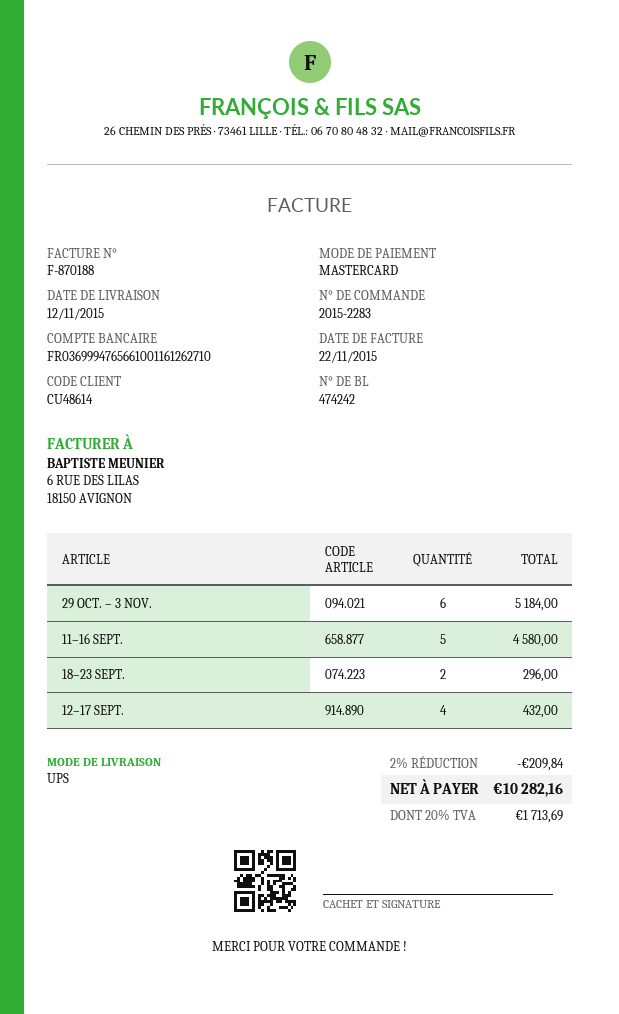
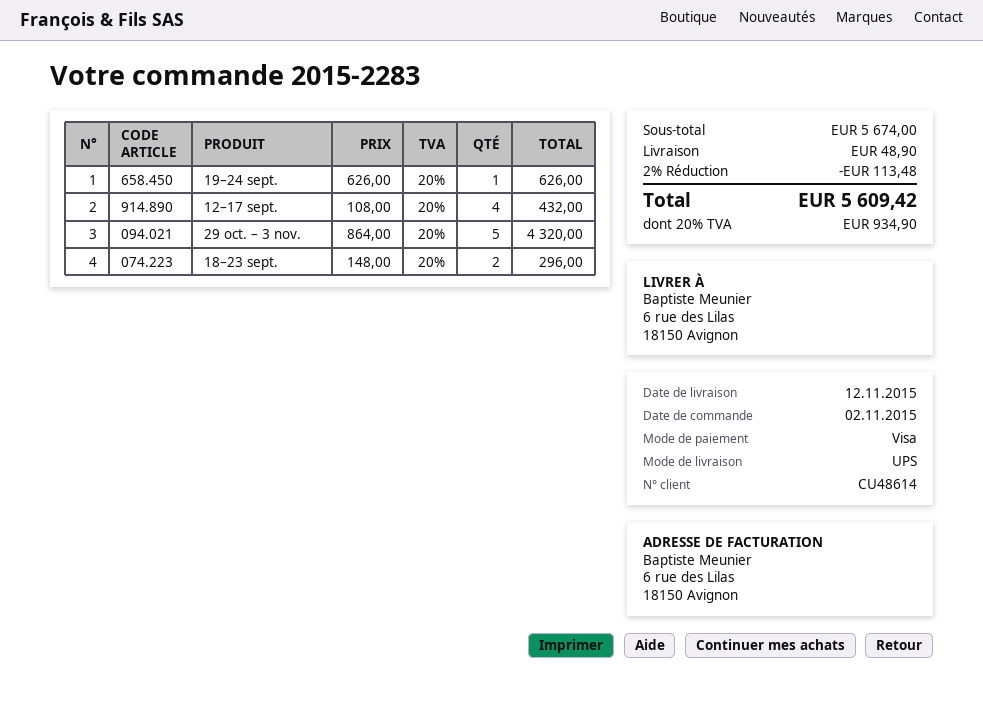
payment method: Mastercard -> Visa
29 OCT. – 3 NOV.: 6 for 5184.00 -> 5 for 4320.00
11–16 SEPT.: 5 for 4580.00 -> none
19–24 sept.: none -> 1 for 626.00
discount: 2% = 209.84 -> 2% = 113.48
shipping: none -> 48.90
tax: 20% = 1713.69 -> 20% = 934.90
total: 10282.16 -> 5609.42

